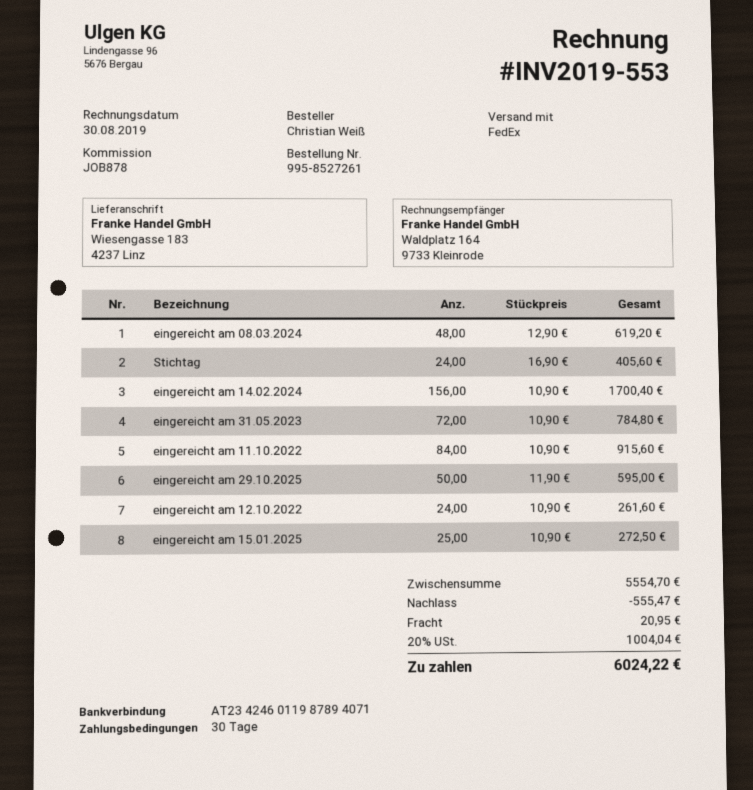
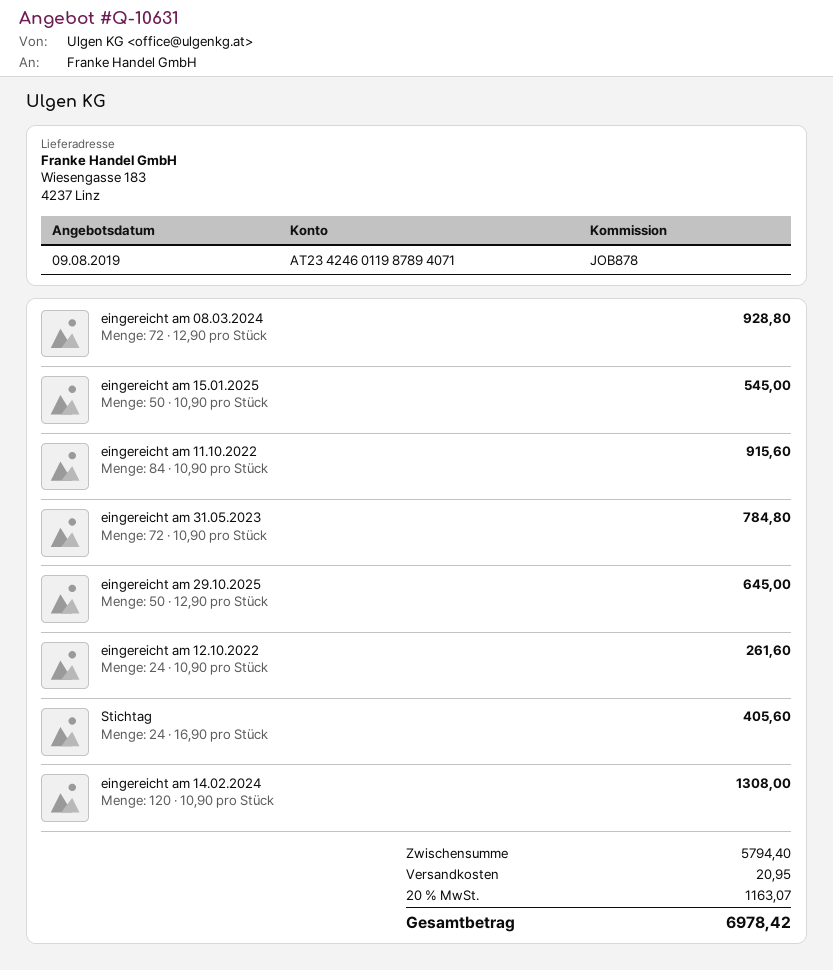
eingereicht am 08.03.2024: 48 x 12.90 = 619.20 -> 72 x 12.90 = 928.80
eingereicht am 14.02.2024: 156 x 10.90 = 1700.40 -> 120 x 10.90 = 1308.00
eingereicht am 29.10.2025: 50 x 11.90 = 595.00 -> 50 x 12.90 = 645.00
eingereicht am 15.01.2025: 25 x 10.90 = 272.50 -> 50 x 10.90 = 545.00
subtotal: 5554.70 -> 5794.40
discount: 555.47 -> none
tax: 20% = 1004.04 -> 20% = 1163.07
total: 6024.22 -> 6978.42

